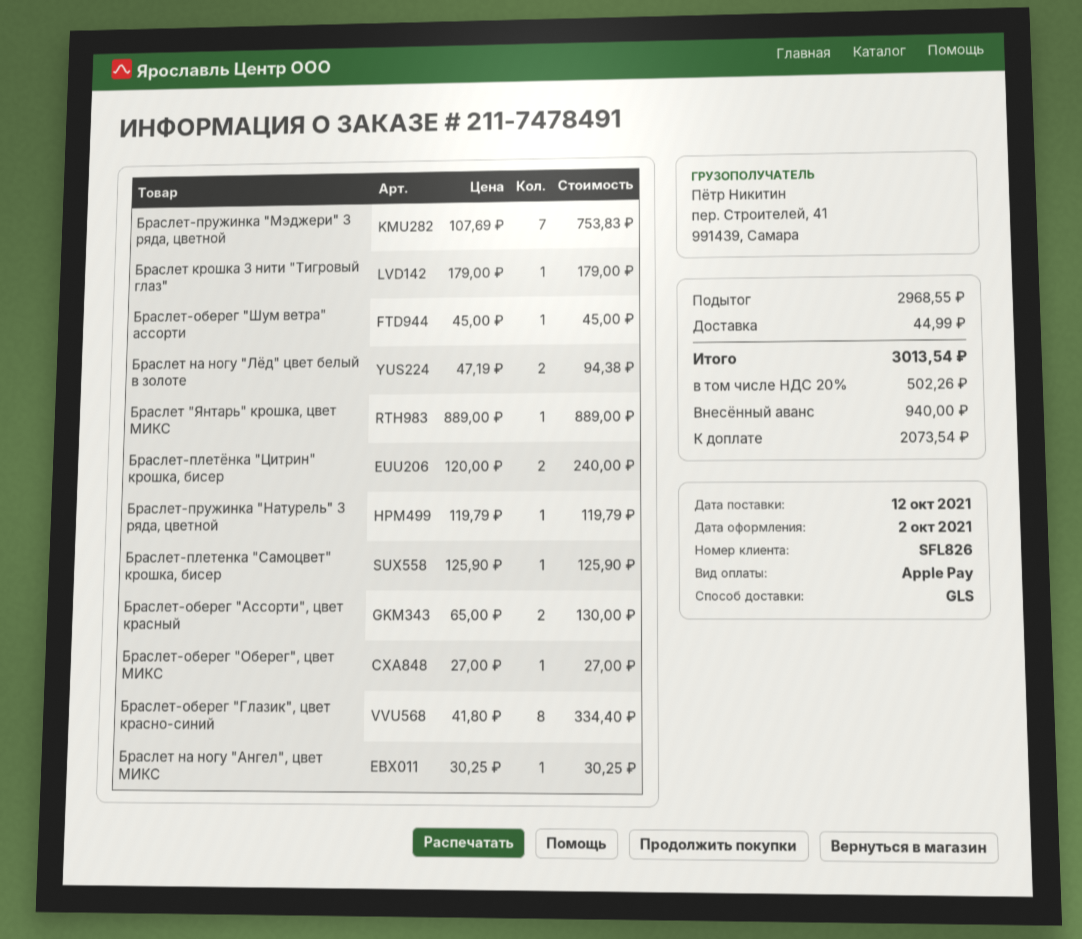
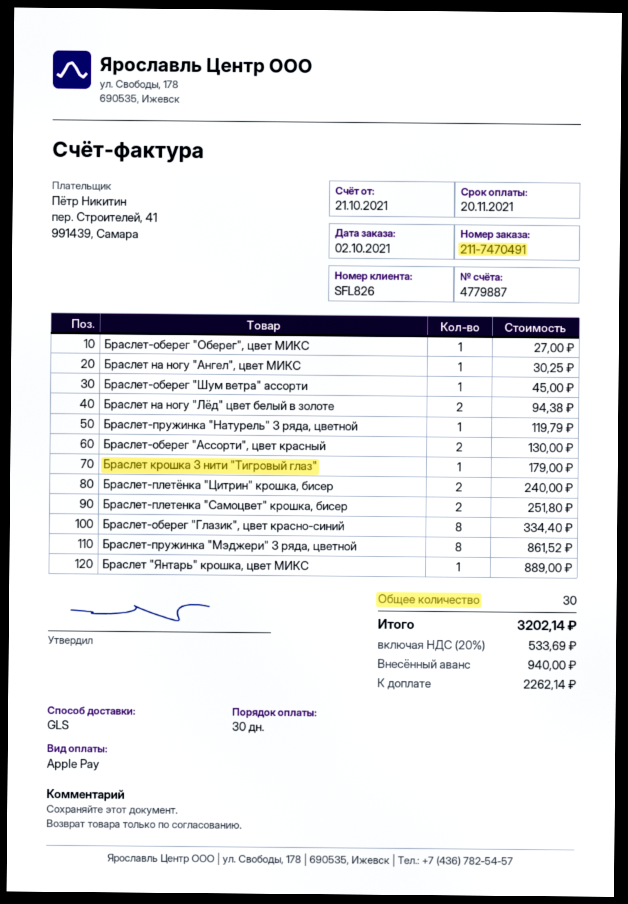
order number: 211-7478491 -> 211-7470491
Браслет-пружинка "Мэджери" 3 ряда, цветной: 7 for 753.83 -> 8 for 861.52
Браслет-плетенка "Самоцвет" крошка, бисер: 1 for 125.90 -> 2 for 251.80
shipping: 44.99 -> none
tax: 20% = 502.26 -> 20% = 533.69
total: 3013.54 -> 3202.14
balance: 2073.54 -> 2262.14

